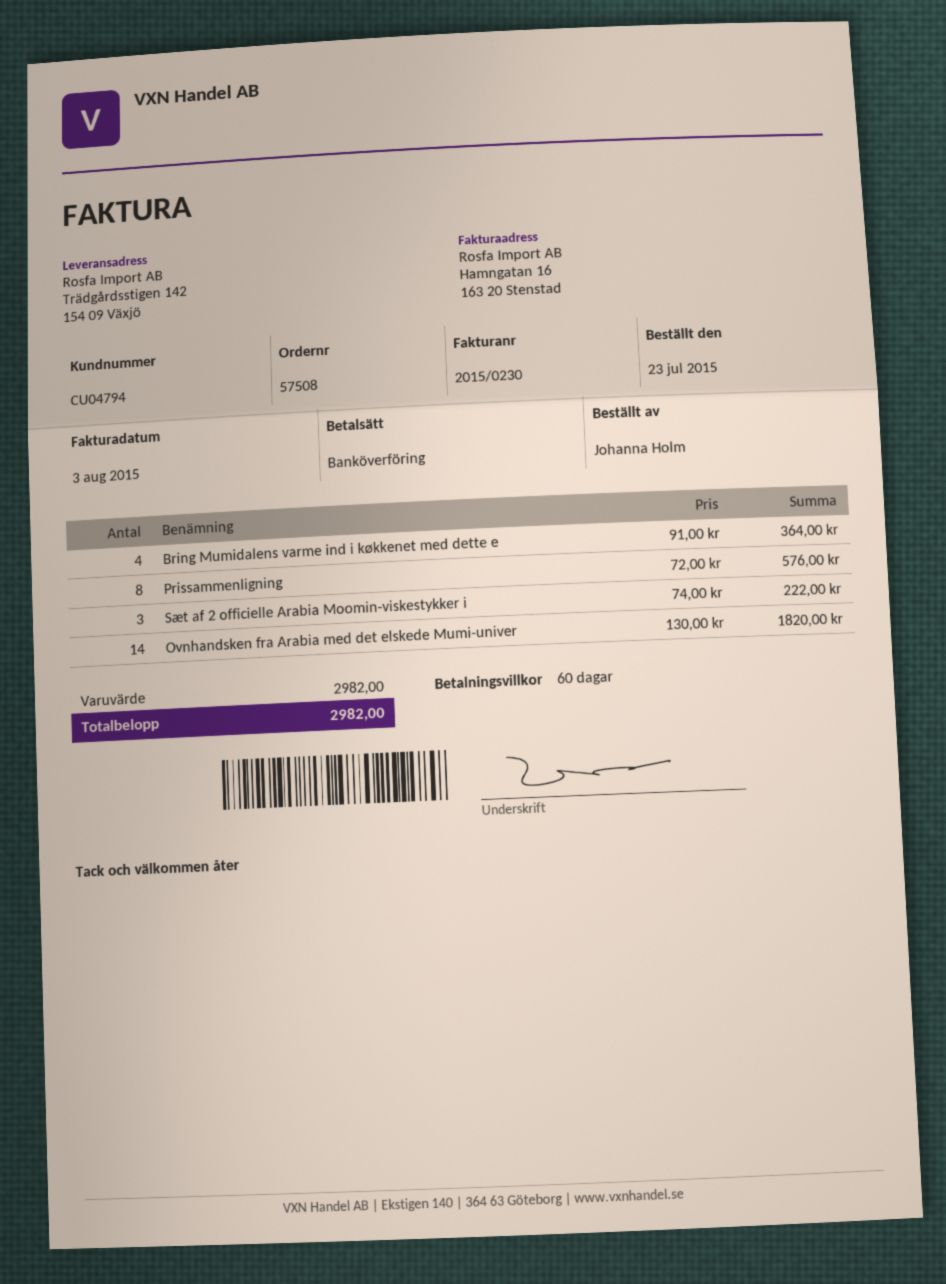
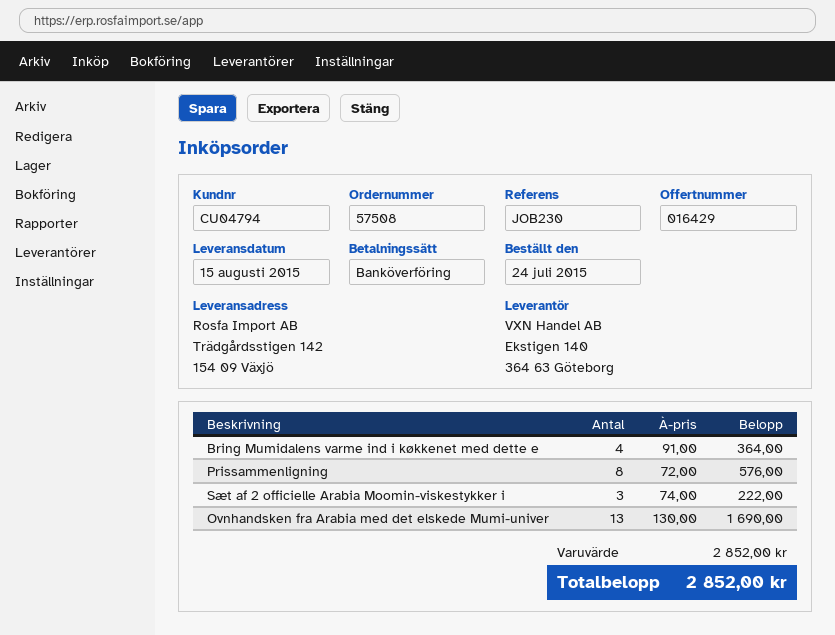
order date: 2015-07-23 -> 2015-07-24
Ovnhandsken fra Arabia med det elskede Mumi-univer: 14 x 130.00 = 1820.00 -> 13 x 130.00 = 1690.00
subtotal: 2982.00 -> 2852.00
total: 2982.00 -> 2852.00

